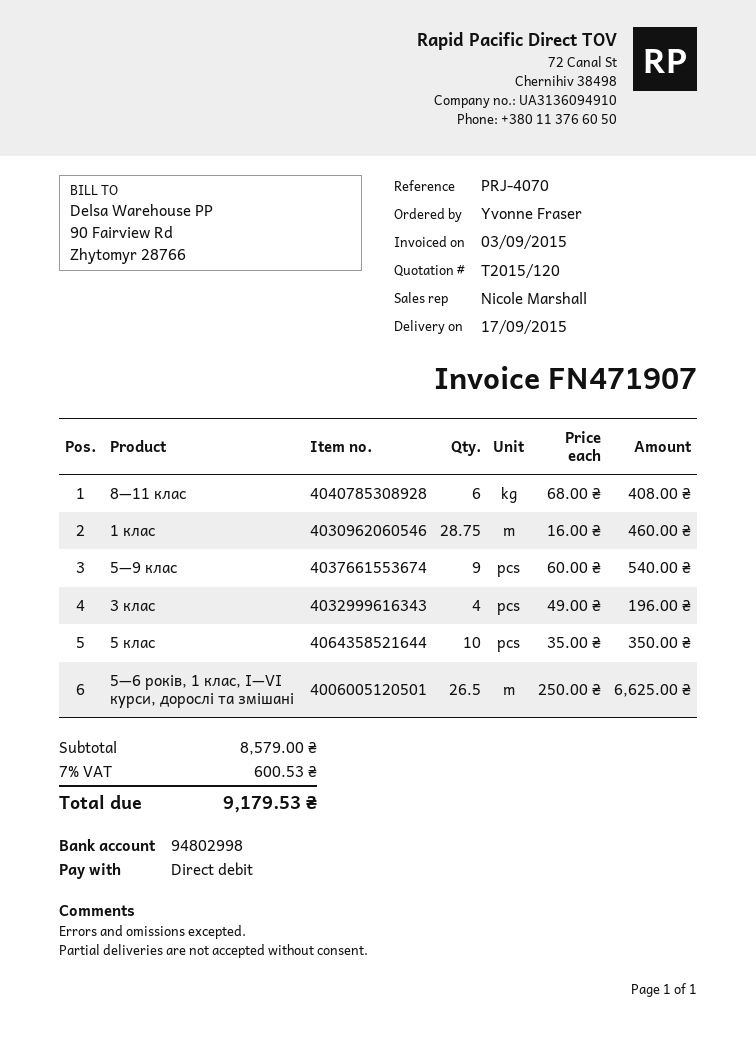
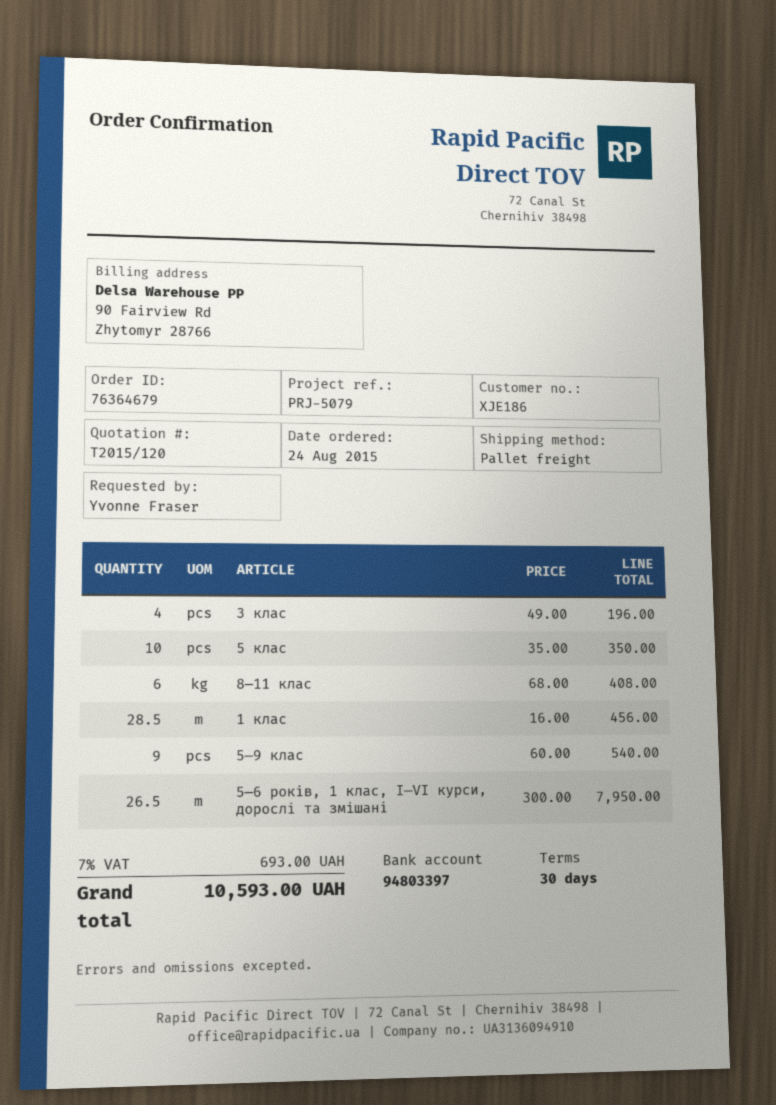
reference: PRJ-4070 -> PRJ-5079
bank account: 94802998 -> 94803397
1 клас: 28.75 x 16.00 = 460.00 -> 28.5 x 16.00 = 456.00
5—6 років, 1 клас, I—VI курси, дорослі та змішані: 26.5 x 250.00 = 6625.00 -> 26.5 x 300.00 = 7950.00
tax: 7% = 600.53 -> 7% = 693.00
total: 9179.53 -> 10593.00

